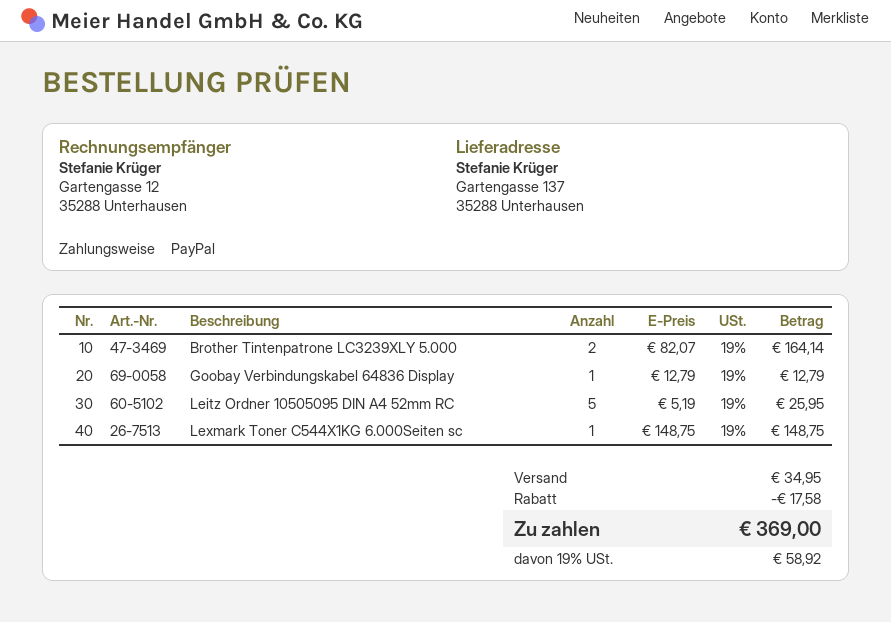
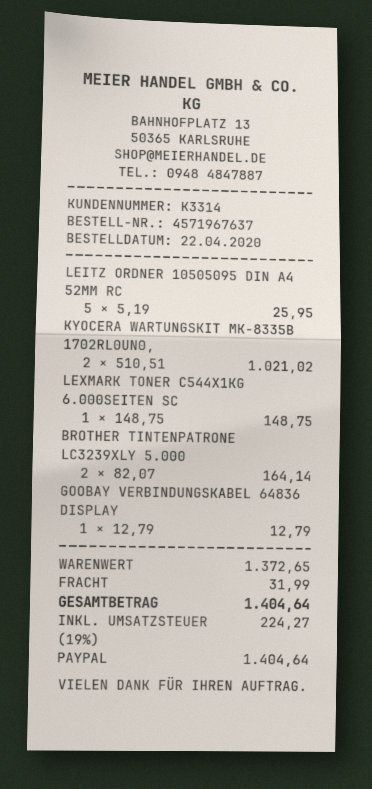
KYOCERA WARTUNGSKIT MK-8335B 1702RL0UN0,: none -> 2 x 510.51 = 1021.02
discount: 17.58 -> none
shipping: 34.95 -> 31.99
tax: 19% = 58.92 -> 19% = 224.27
total: 369.00 -> 1404.64

